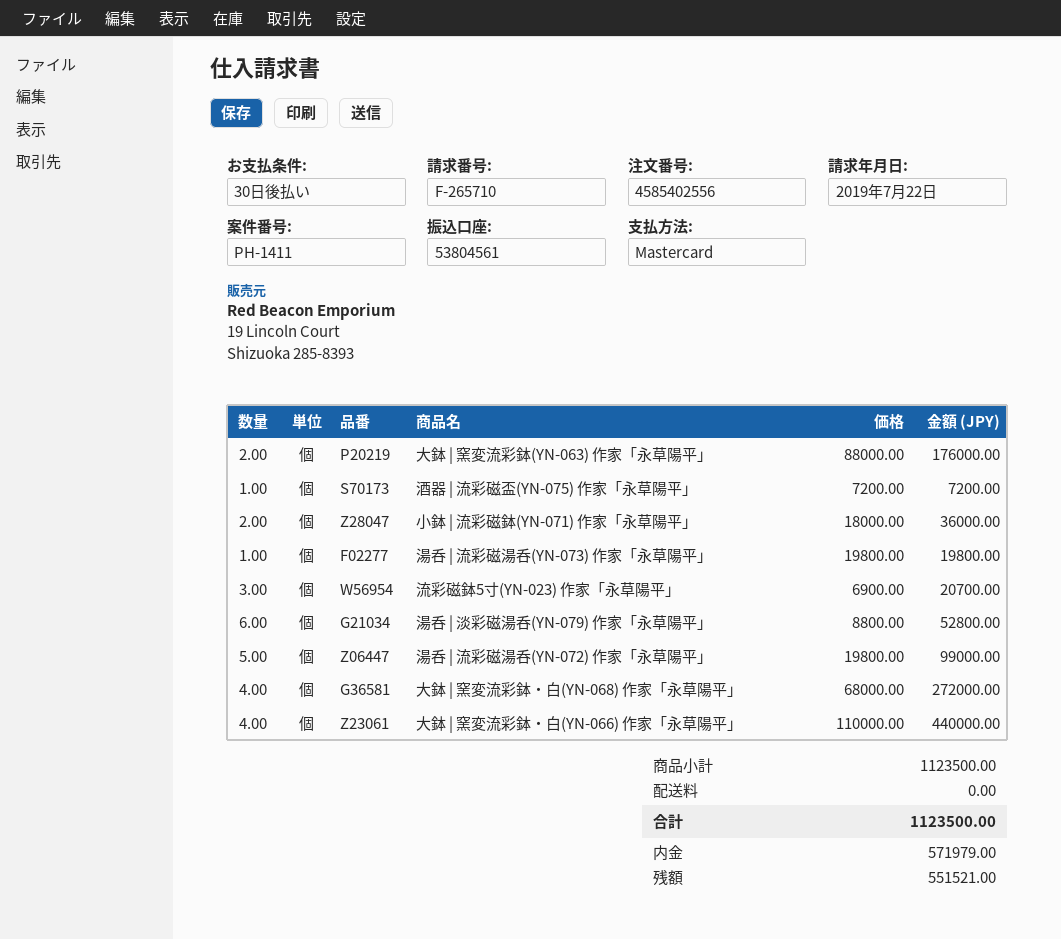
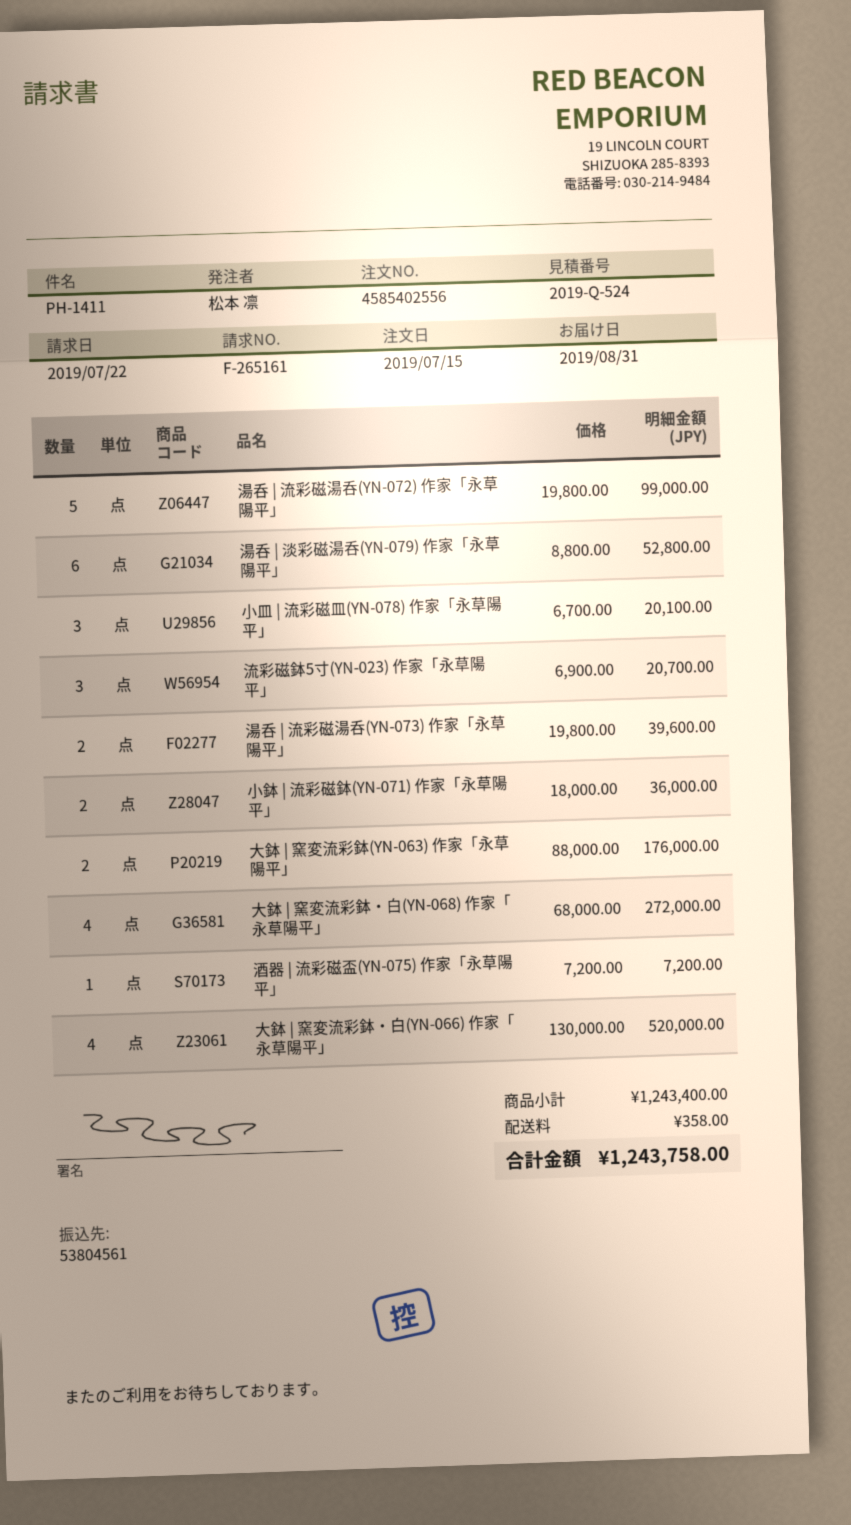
invoice number: F-265710 -> F-265161
湯呑 | 流彩磁湯呑(YN-073) 作家「永草陽平」: 1 x 19800.00 = 19800.00 -> 2 x 19800.00 = 39600.00
大鉢 | 窯変流彩鉢・白(YN-066) 作家「永草陽平」: 4 x 110000.00 = 440000.00 -> 4 x 130000.00 = 520000.00
小皿 | 流彩磁皿(YN-078) 作家「永草陽平」: none -> 3 x 6700.00 = 20100.00
subtotal: 1123500.00 -> 1243400.00
shipping: 0.00 -> 358.00
total: 1123500.00 -> 1243758.00

